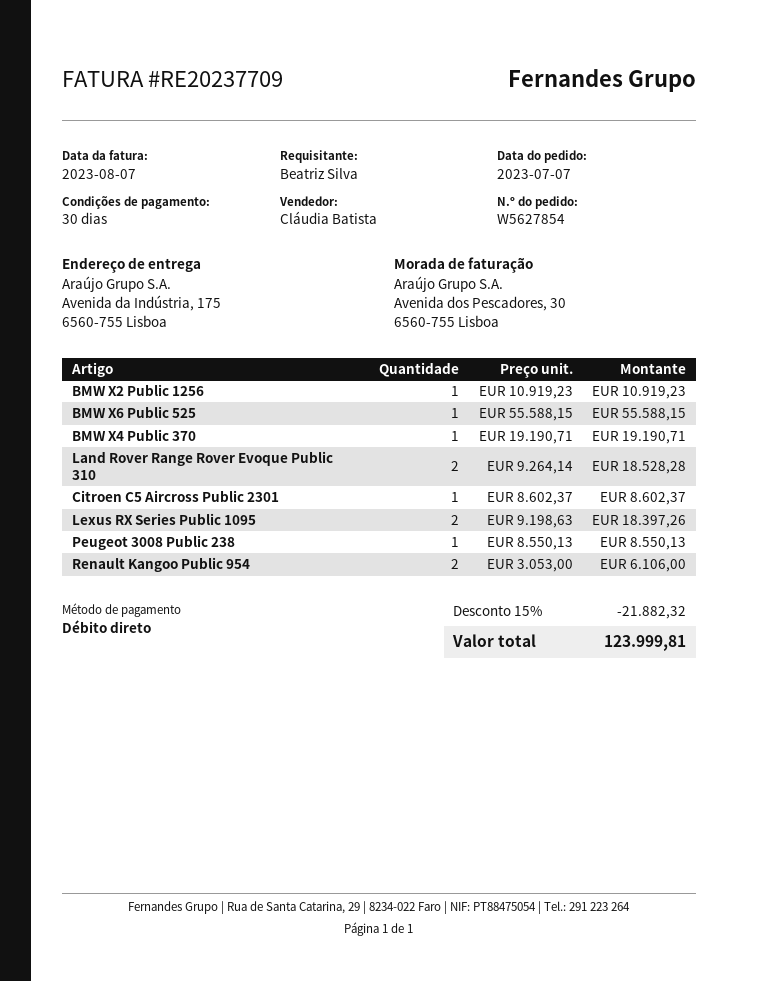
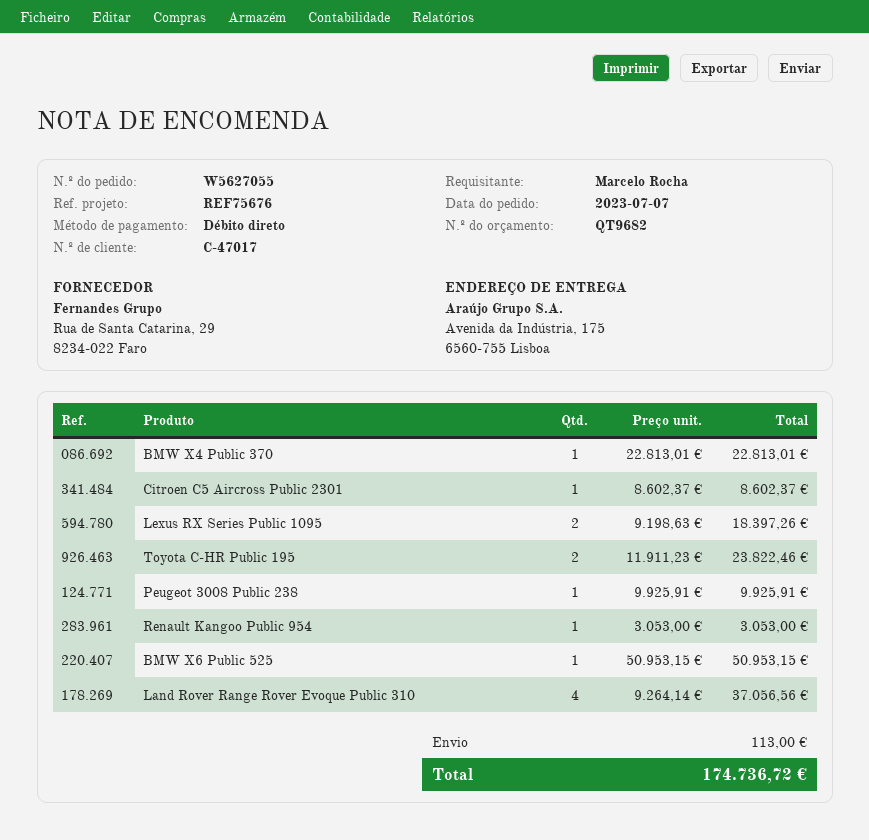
order number: W5627854 -> W5627055
ordered by: Beatriz Silva -> Marcelo Rocha
BMW X2 Public 1256: 1 x 10919.23 = 10919.23 -> none
BMW X6 Public 525: 1 x 55588.15 = 55588.15 -> 1 x 50953.15 = 50953.15
BMW X4 Public 370: 1 x 19190.71 = 19190.71 -> 1 x 22813.01 = 22813.01
Land Rover Range Rover Evoque Public 310: 2 x 9264.14 = 18528.28 -> 4 x 9264.14 = 37056.56
Peugeot 3008 Public 238: 1 x 8550.13 = 8550.13 -> 1 x 9925.91 = 9925.91
Renault Kangoo Public 954: 2 x 3053.00 = 6106.00 -> 1 x 3053.00 = 3053.00
Toyota C-HR Public 195: none -> 2 x 11911.23 = 23822.46
discount: 15% = 21882.32 -> none
shipping: none -> 113.00
total: 123999.81 -> 174736.72

